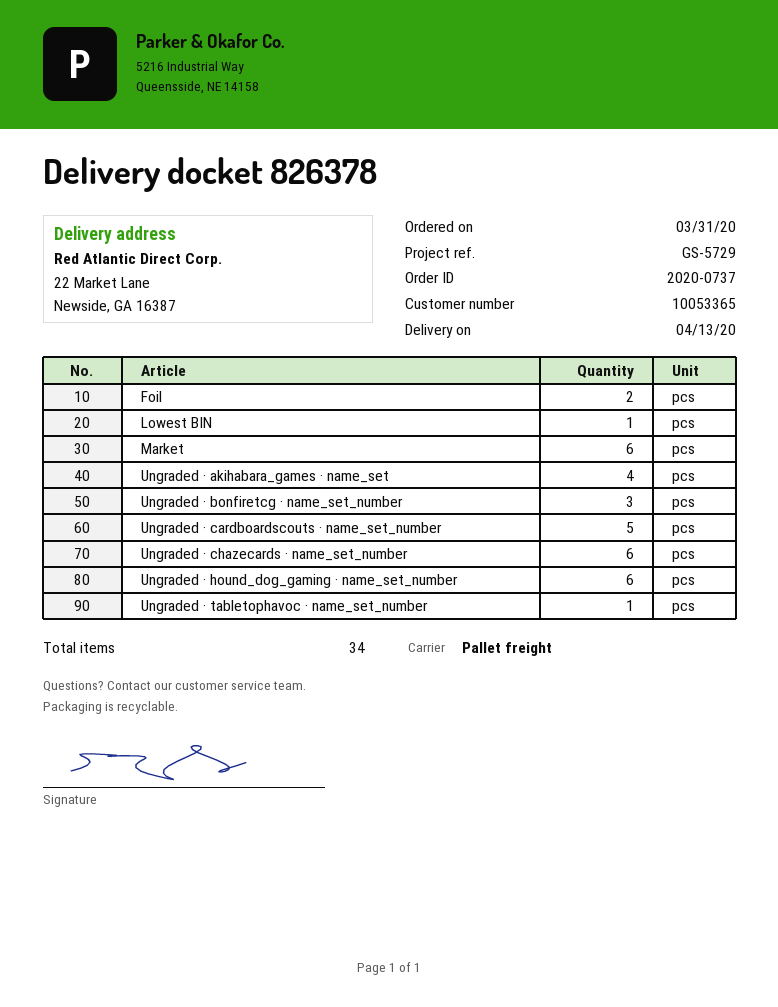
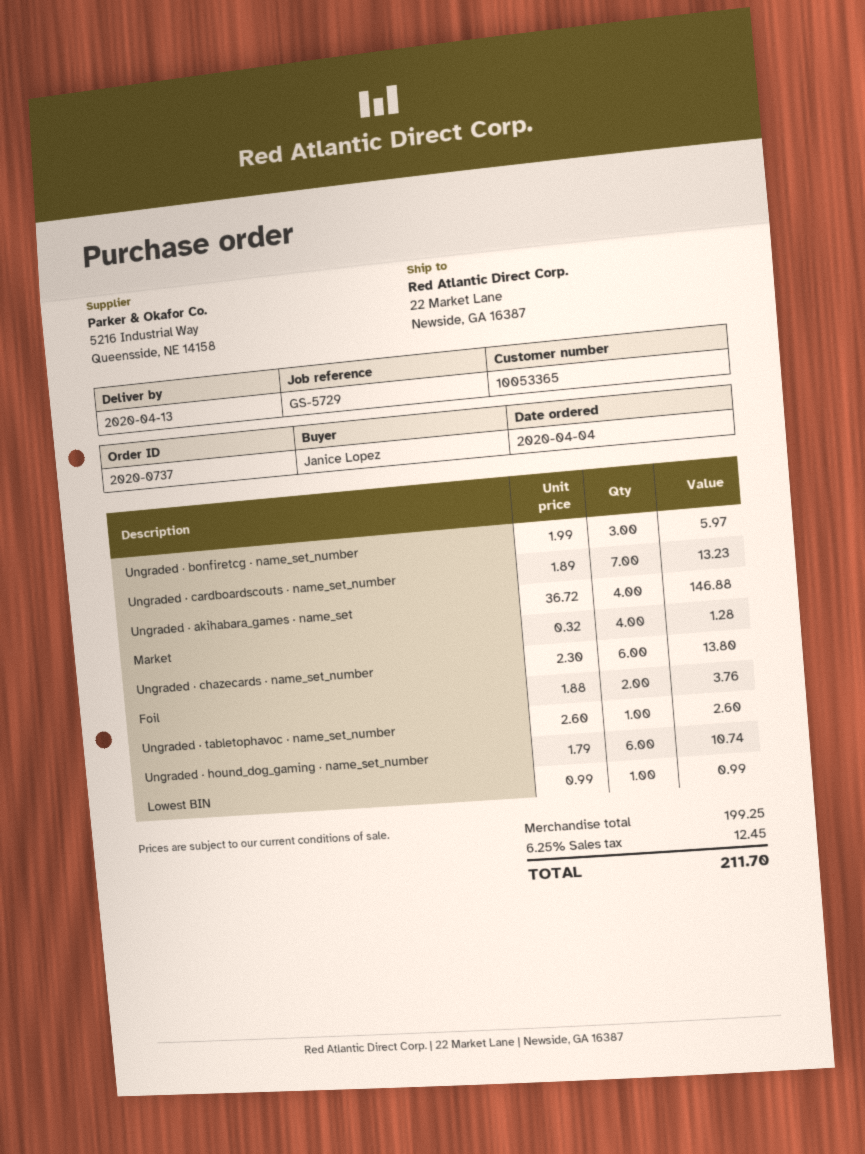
order date: 2020-03-31 -> 2020-04-04
Market: 6 -> 4
Ungraded · cardboardscouts · name_set_number: 5 -> 7

